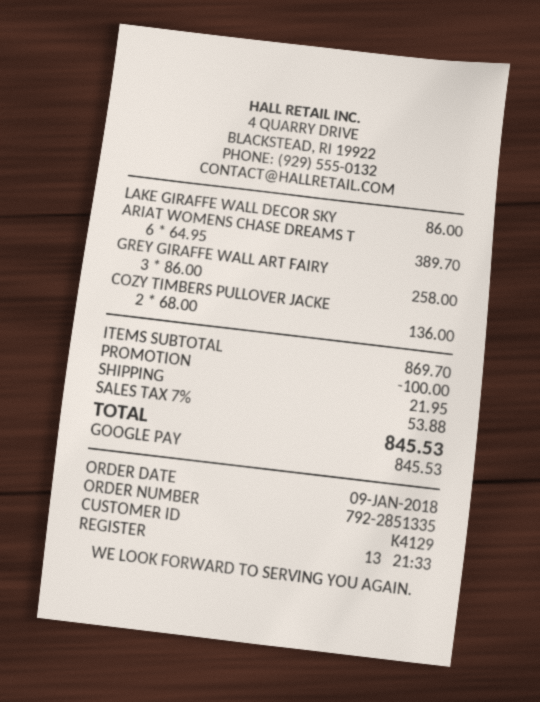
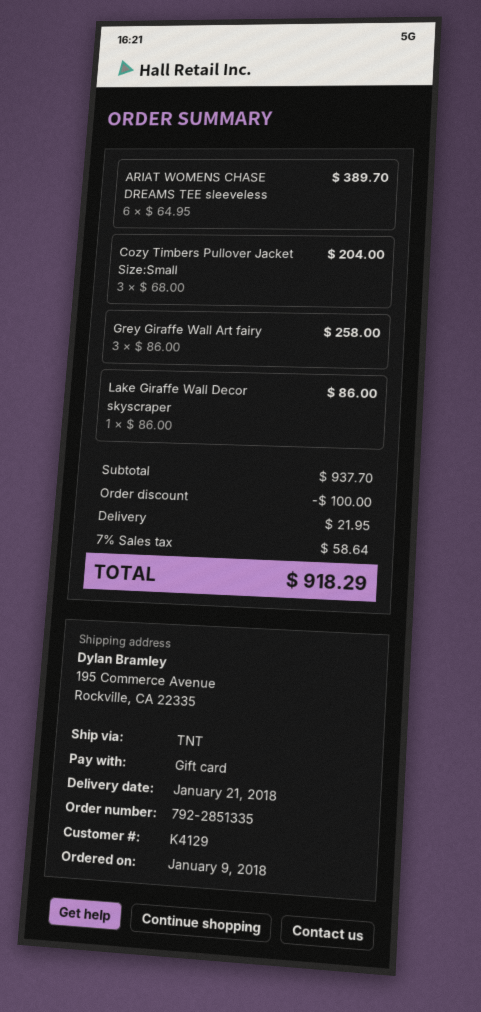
payment method: Google Pay -> gift card
COZY TIMBERS PULLOVER JACKE: 2 x 68.00 = 136.00 -> 3 x 68.00 = 204.00
subtotal: 869.70 -> 937.70
tax: 7% = 53.88 -> 7% = 58.64
total: 845.53 -> 918.29

